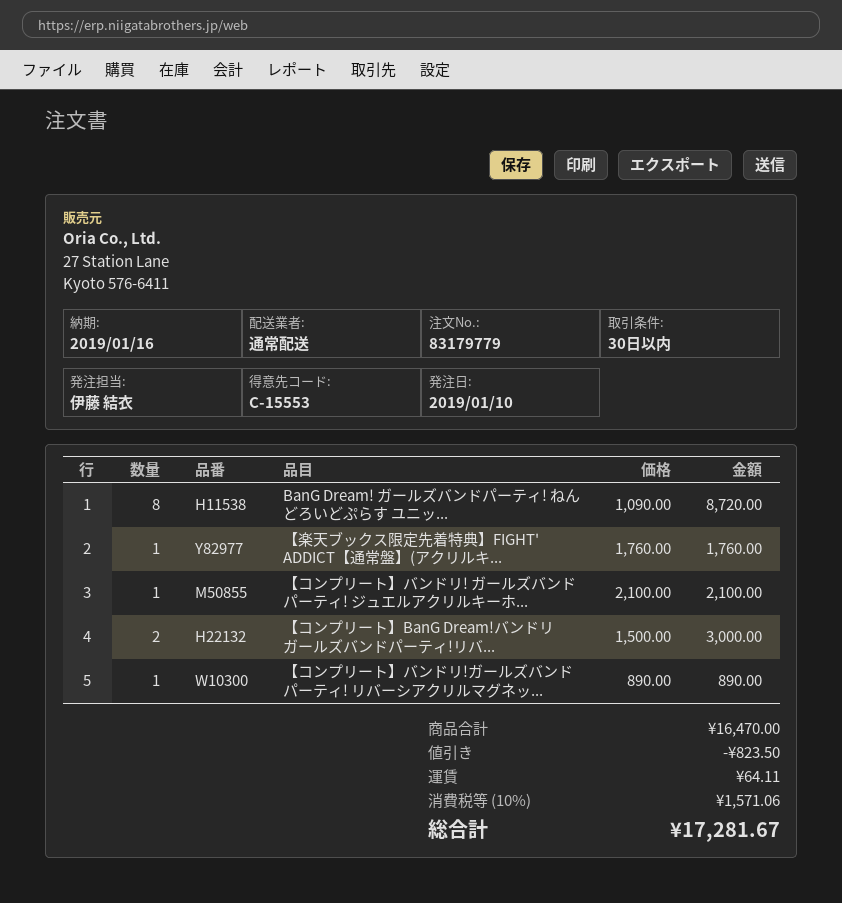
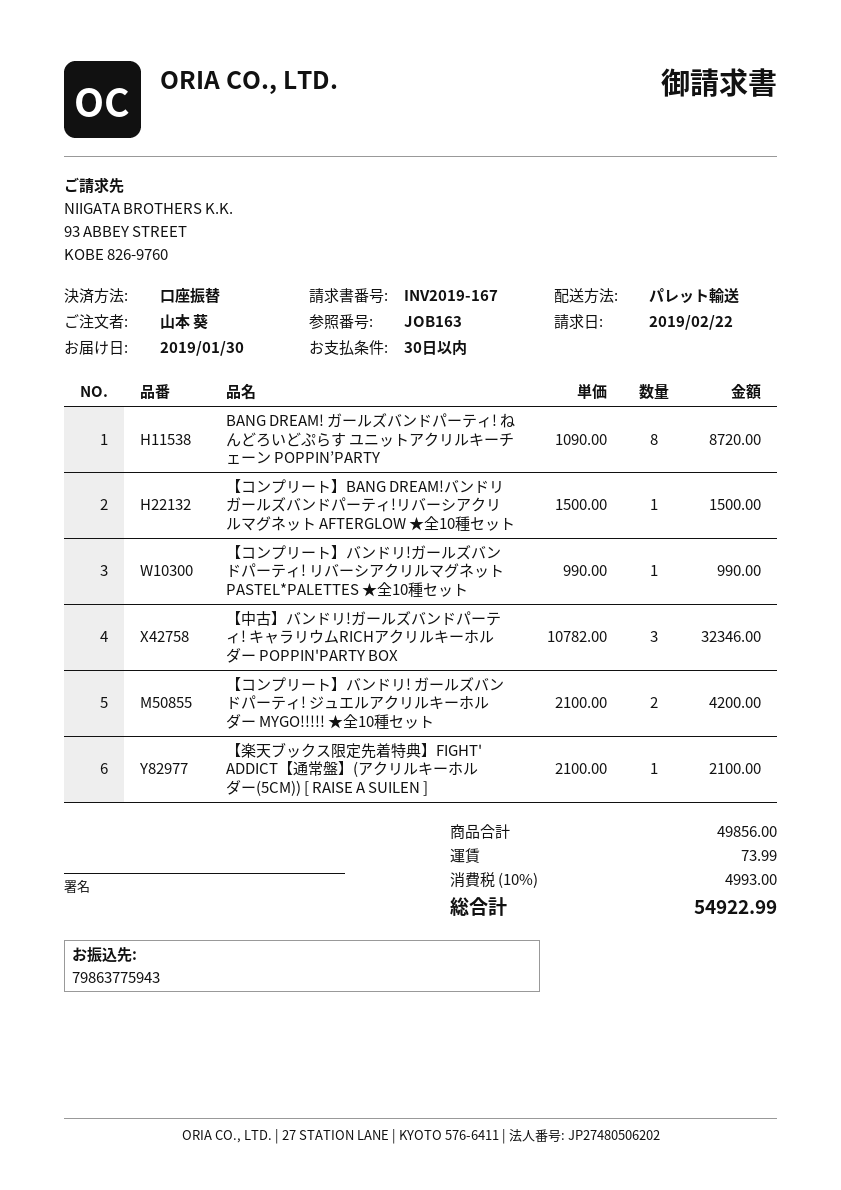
delivery date: 2019-01-16 -> 2019-01-30
ordered by: 伊藤 結衣 -> 山本 葵
shipping method: standard -> pallet freight
【楽天ブックス限定先着特典】FIGHT' ADDICT【通常盤】(アクリルキ...: 1 x 1760.00 = 1760.00 -> 1 x 2100.00 = 2100.00
【コンプリート】バンドリ! ガールズバンドパーティ! ジュエルアクリルキーホ...: 1 x 2100.00 = 2100.00 -> 2 x 2100.00 = 4200.00
【コンプリート】BanG Dream!バンドリ ガールズバンドパーティ!リバ...: 2 x 1500.00 = 3000.00 -> 1 x 1500.00 = 1500.00
【コンプリート】バンドリ!ガールズバンドパーティ! リバーシアクリルマグネッ...: 1 x 890.00 = 890.00 -> 1 x 990.00 = 990.00
【中古】バンドリ!ガールズバンドパーティ! キャラリウムRICHアクリルキーホルダー POPPIN'PARTY BOX: none -> 3 x 10782.00 = 32346.00
subtotal: 16470.00 -> 49856.00
discount: 823.50 -> none
shipping: 64.11 -> 73.99
tax: 10% = 1571.06 -> 10% = 4993.00
total: 17281.67 -> 54922.99

